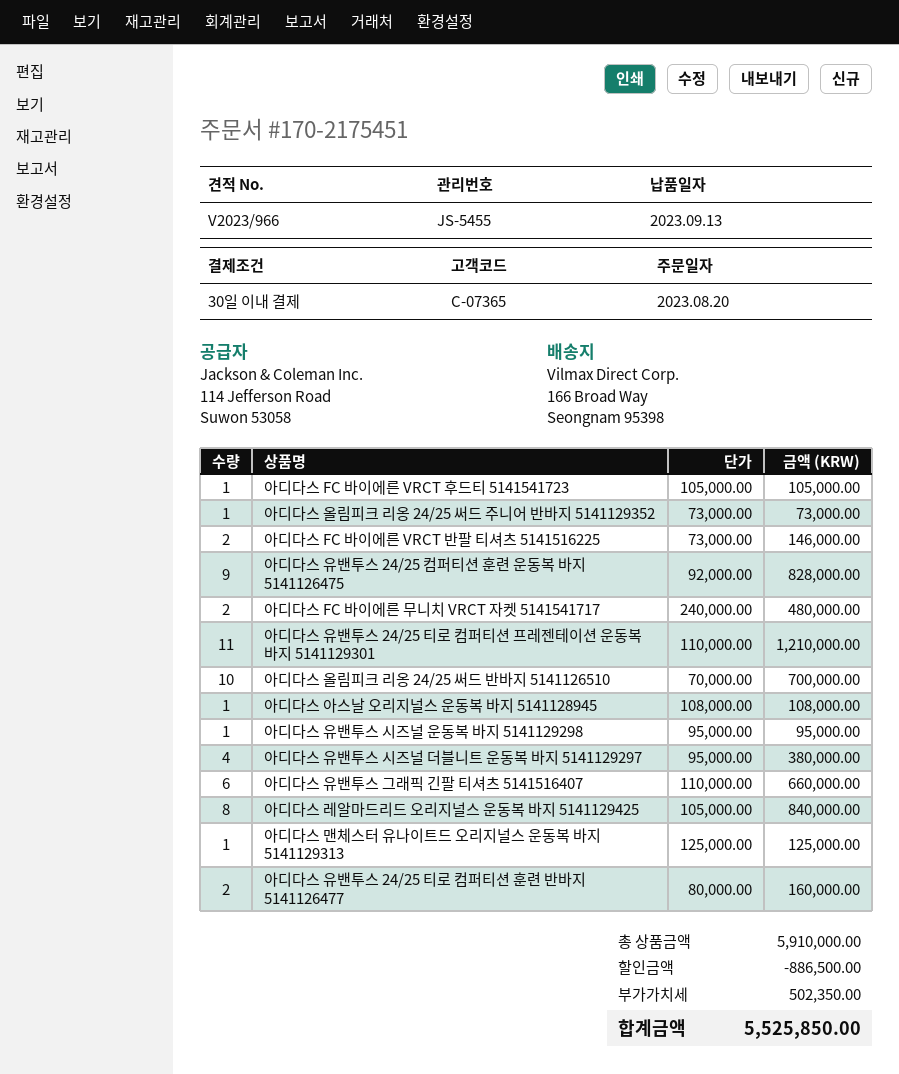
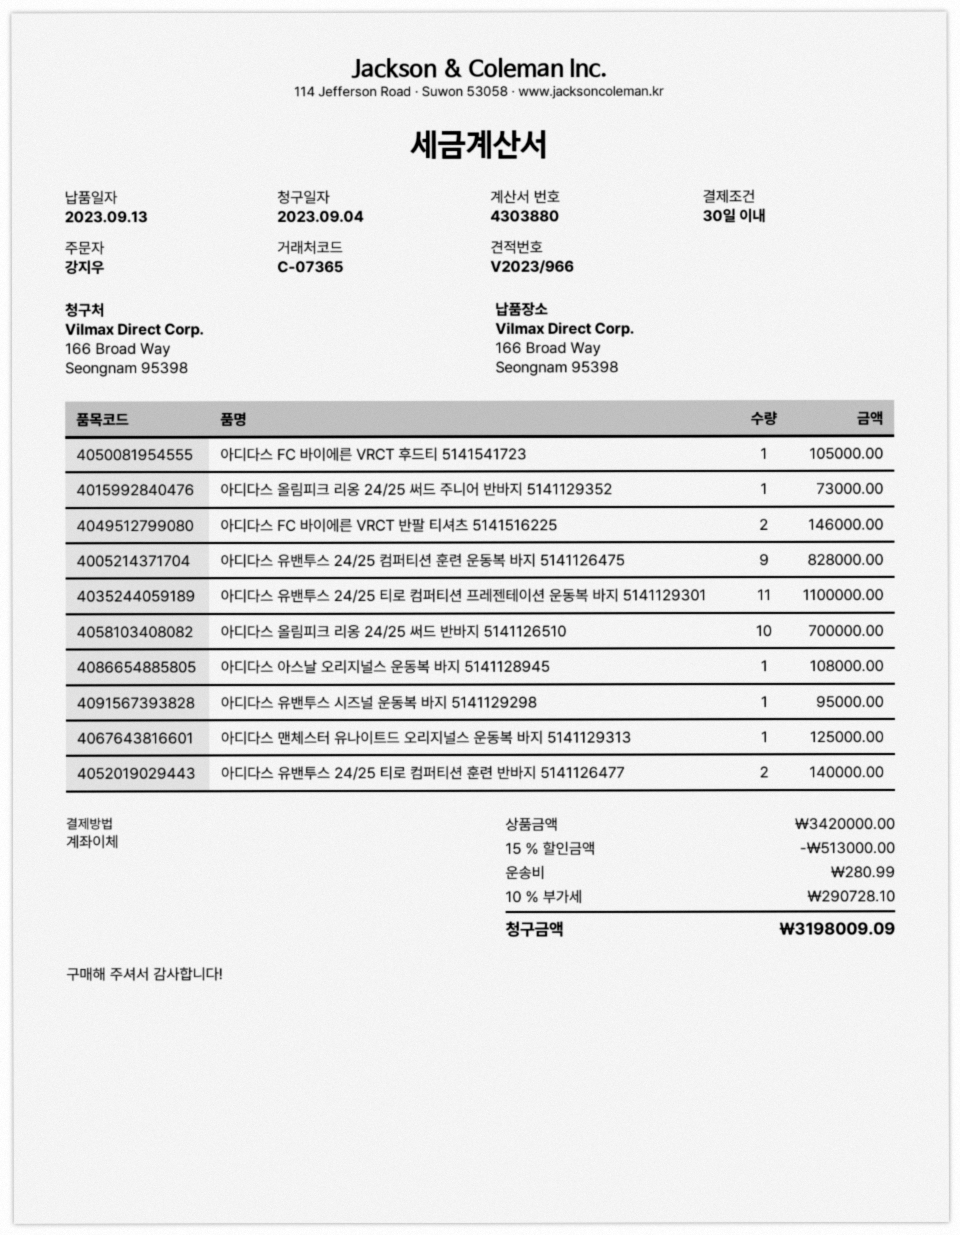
아디다스 FC 바이에른 무니치 VRCT 자켓 5141541717: 2 for 480000.00 -> none
아디다스 유밴투스 24/25 티로 컴퍼티션 프레젠테이션 운동복 바지 5141129301: 11 for 1210000.00 -> 11 for 1100000.00
아디다스 유밴투스 시즈널 더블니트 운동복 바지 5141129297: 4 for 380000.00 -> none
아디다스 유밴투스 그래픽 긴팔 티셔츠 5141516407: 6 for 660000.00 -> none
아디다스 레알마드리드 오리지널스 운동복 바지 5141129425: 8 for 840000.00 -> none
아디다스 유밴투스 24/25 티로 컴퍼티션 훈련 반바지 5141126477: 2 for 160000.00 -> 2 for 140000.00
subtotal: 5910000.00 -> 3420000.00
discount: 886500.00 -> 513000.00
shipping: none -> 280.99
tax: 502350.00 -> 290728.10
total: 5525850.00 -> 3198009.09

